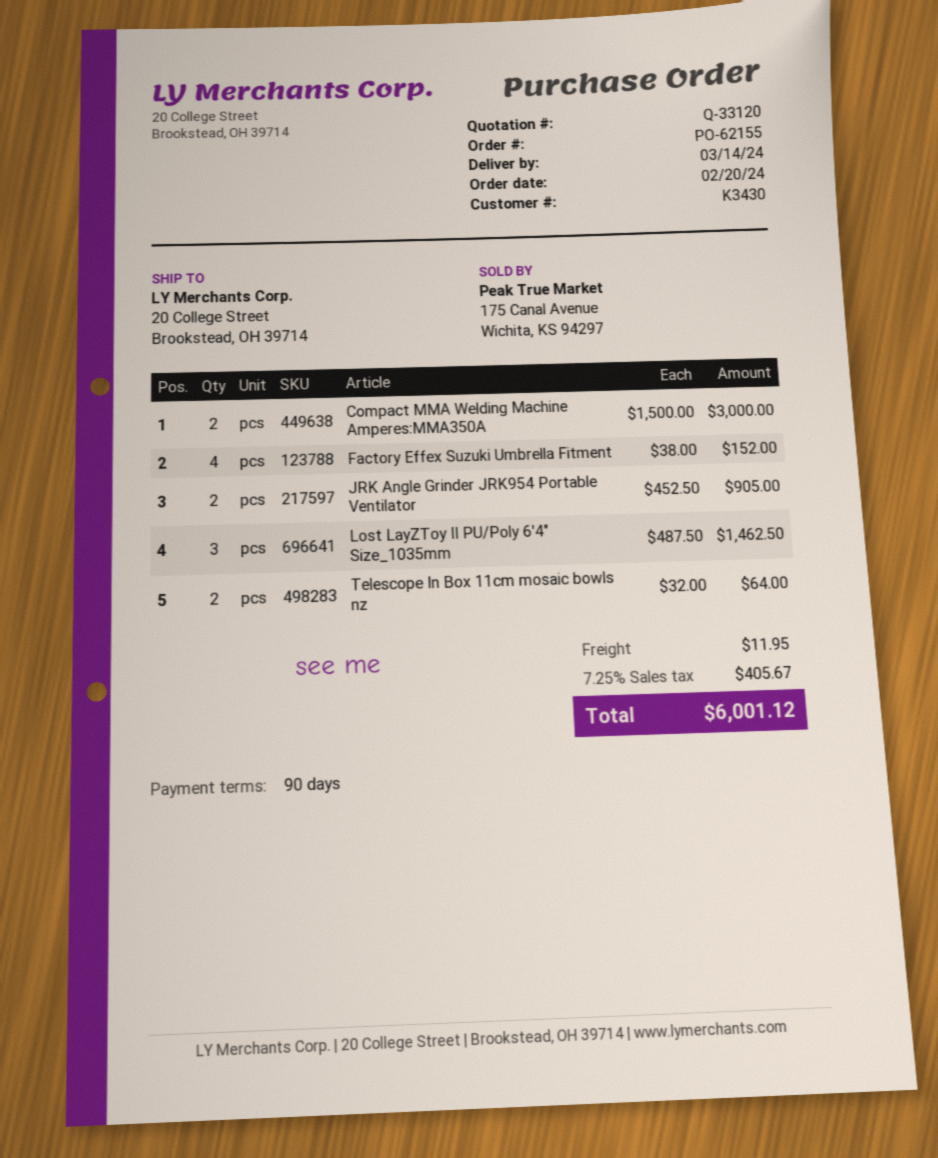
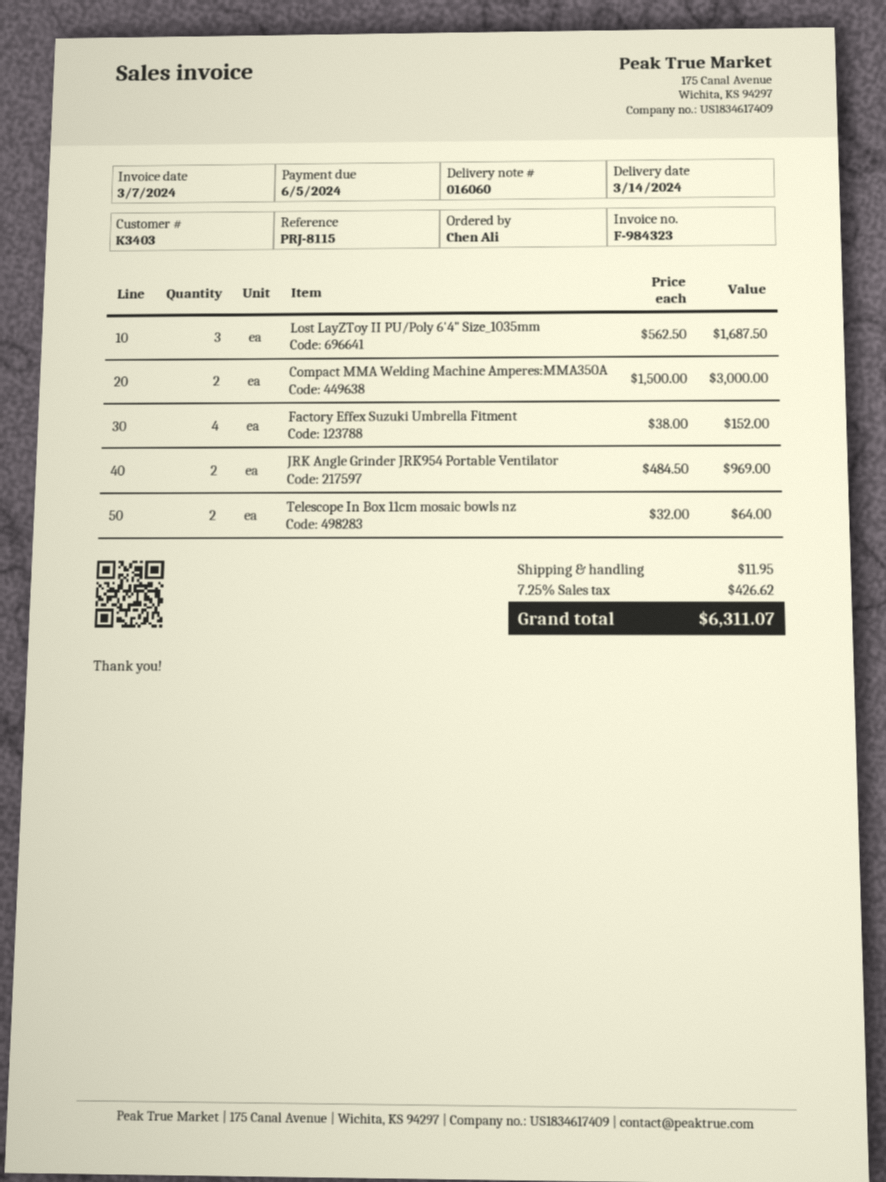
customer number: K3430 -> K3403
JRK Angle Grinder JRK954 Portable Ventilator: 2 x 452.50 = 905.00 -> 2 x 484.50 = 969.00
Lost LayZToy II PU/Poly 6'4" Size_1035mm: 3 x 487.50 = 1462.50 -> 3 x 562.50 = 1687.50
tax: 7.25% = 405.67 -> 7.25% = 426.62
total: 6001.12 -> 6311.07

